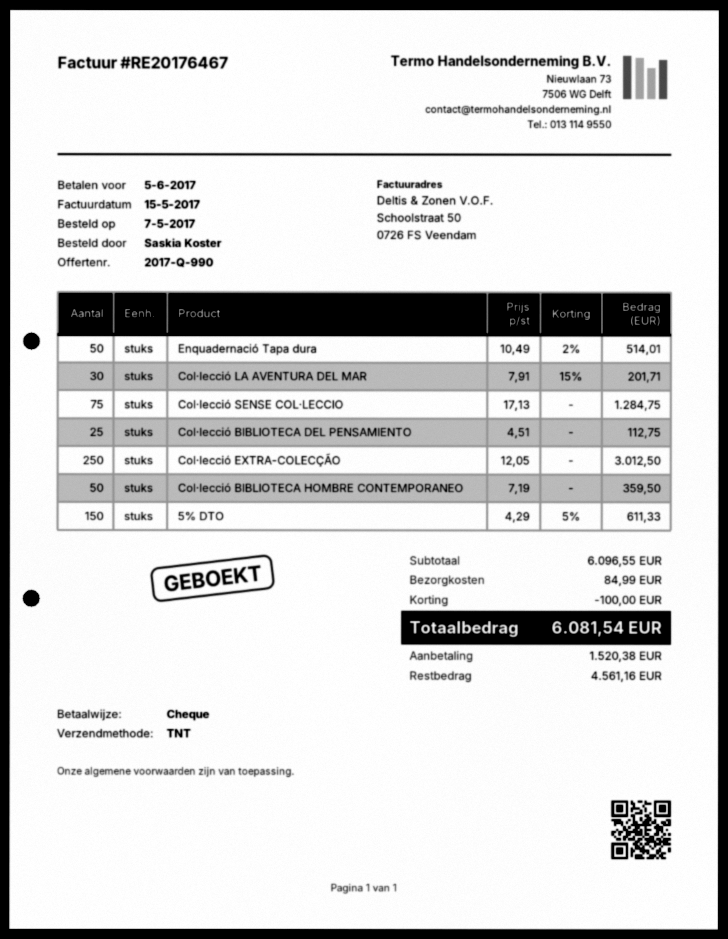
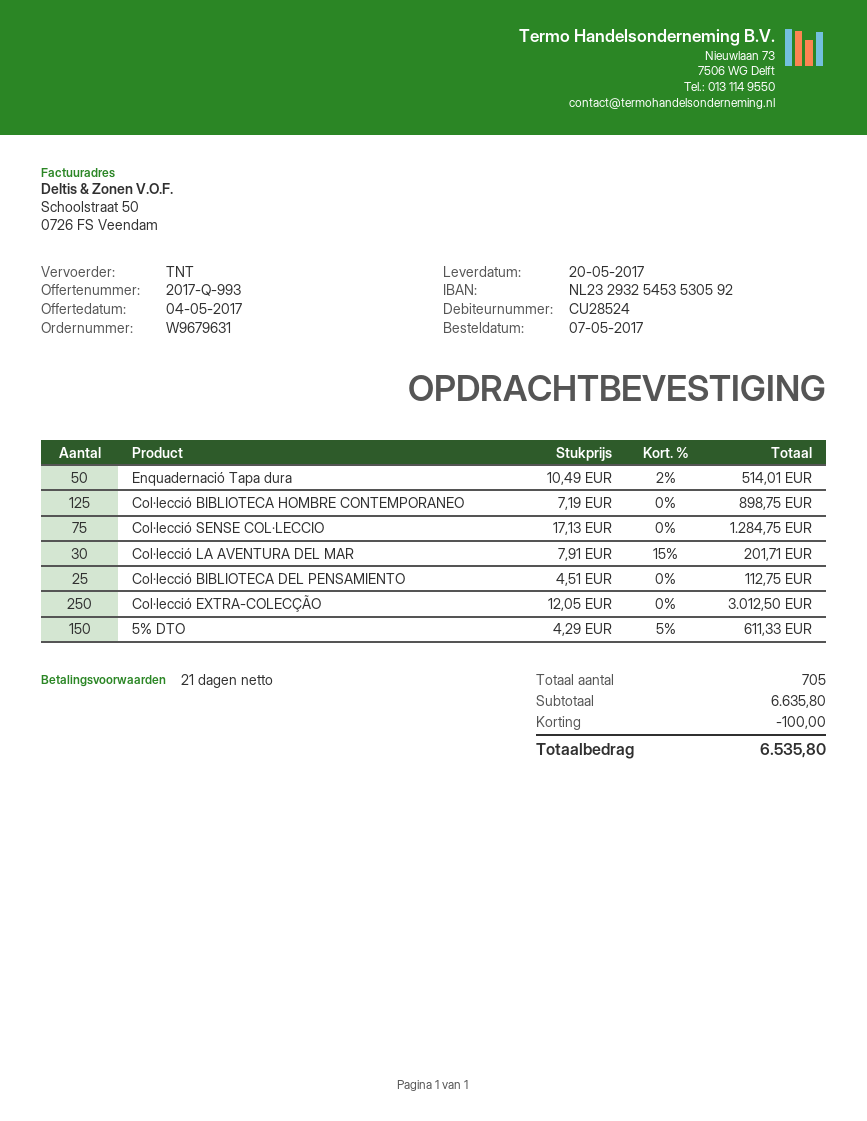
quote number: 2017-Q-990 -> 2017-Q-993
Col·lecció BIBLIOTECA HOMBRE CONTEMPORANEO: 50 x 7.19 = 359.50 -> 125 x 7.19 = 898.75
subtotal: 6096.55 -> 6635.80
shipping: 84.99 -> none
total: 6081.54 -> 6535.80

